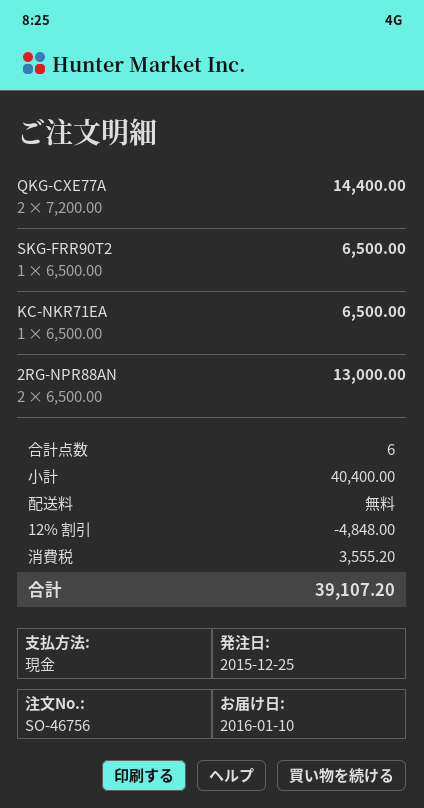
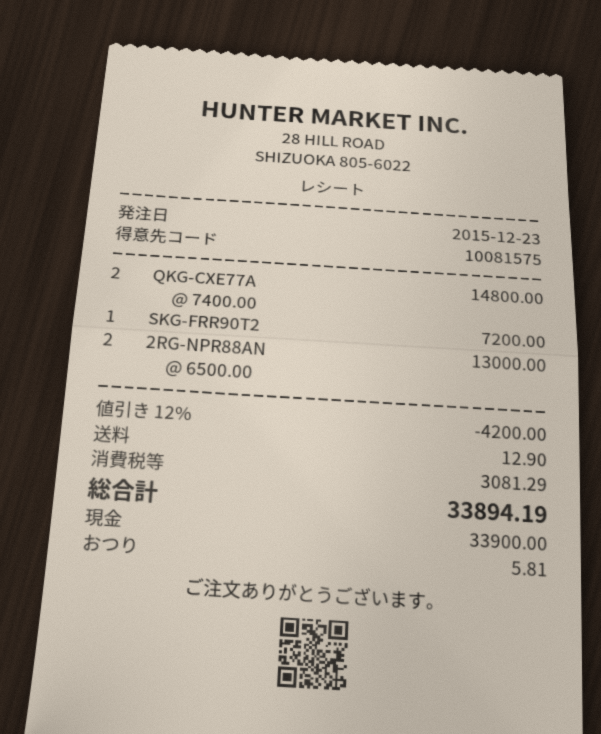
order date: 2015-12-25 -> 2015-12-23
QKG-CXE77A: 2 x 7200.00 = 14400.00 -> 2 x 7400.00 = 14800.00
SKG-FRR90T2: 1 x 6500.00 = 6500.00 -> 1 x 7200.00 = 7200.00
KC-NKR71EA: 1 x 6500.00 = 6500.00 -> none
discount: 12% = 4848.00 -> 12% = 4200.00
shipping: 0.00 -> 12.90
tax: 3555.20 -> 3081.29
total: 39107.20 -> 33894.19

